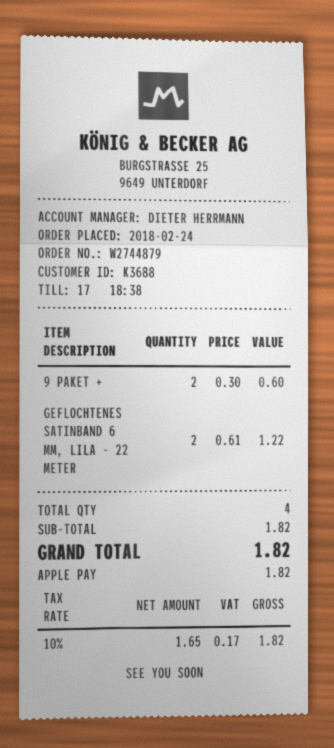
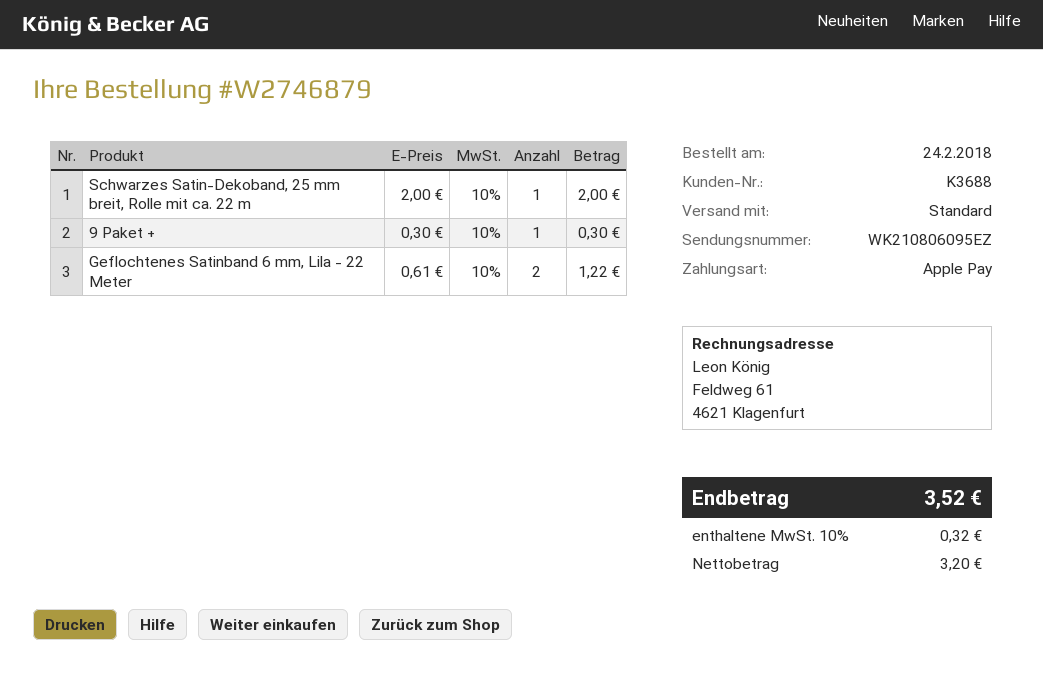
order number: W2744879 -> W2746879
9 PAKET +: 2 x 0.30 = 0.60 -> 1 x 0.30 = 0.30
Schwarzes Satin-Dekoband, 25 mm breit, Rolle mit ca. 22 m: none -> 1 x 2.00 = 2.00
net: 1.65 -> 3.20
tax: 10% = 0.17 -> 10% = 0.32
total: 1.82 -> 3.52

